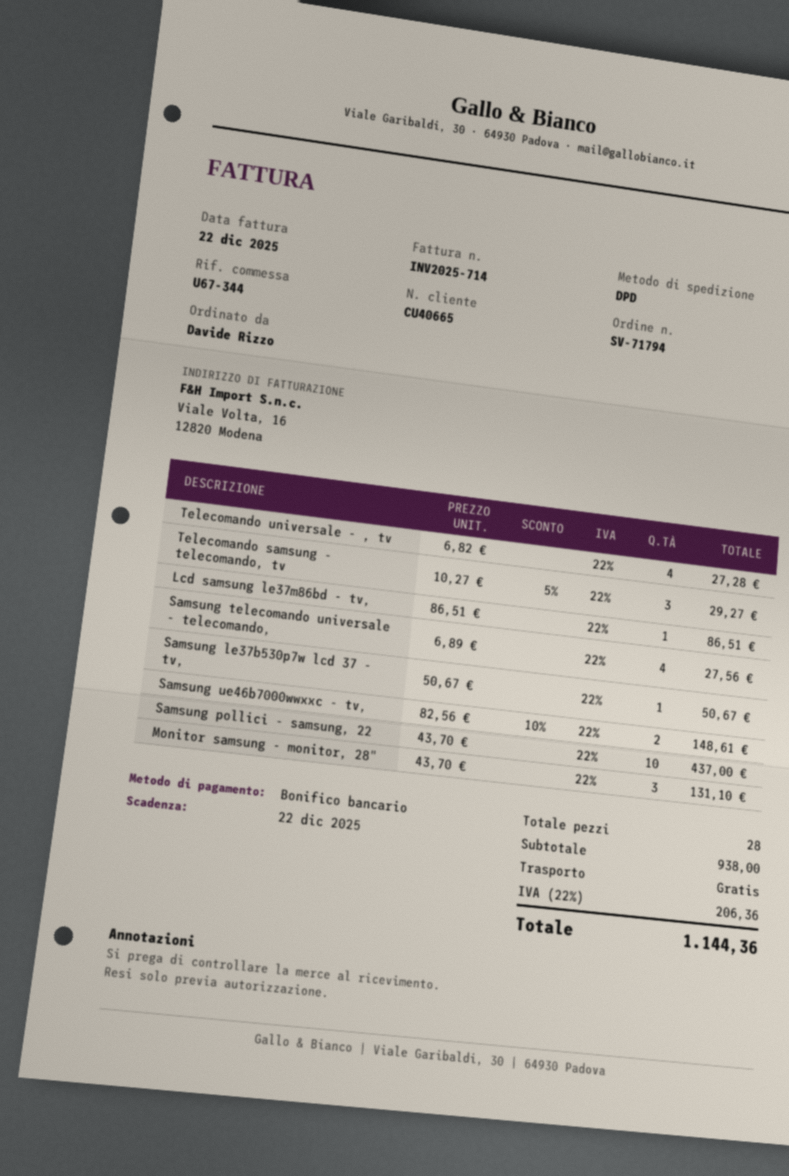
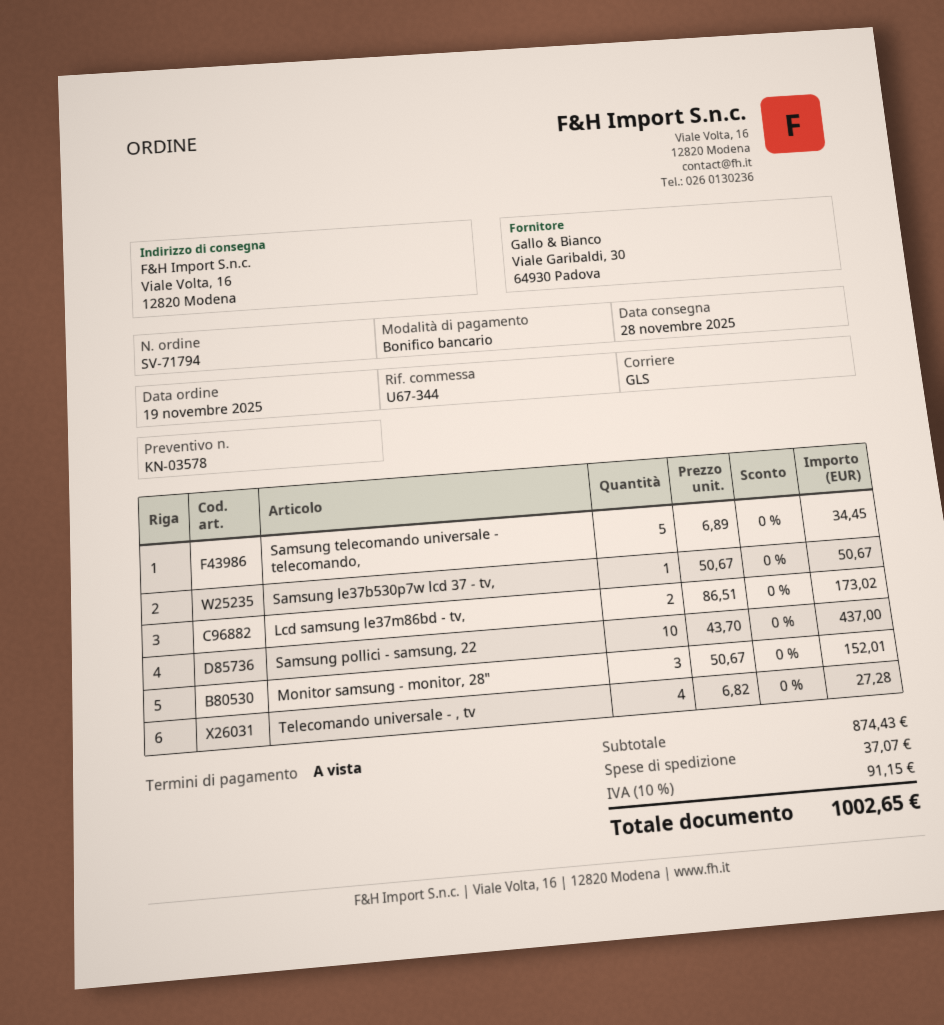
shipping method: DPD -> GLS
Telecomando samsung - telecomando, tv: 3 x 10.27 - 5% = 29.27 -> none
Lcd samsung le37m86bd - tv,: 1 x 86.51 = 86.51 -> 2 x 86.51 = 173.02
Samsung telecomando universale - telecomando,: 4 x 6.89 = 27.56 -> 5 x 6.89 = 34.45
Samsung ue46b7000wwxxc - tv,: 2 x 82.56 - 10% = 148.61 -> none
Monitor samsung - monitor, 28": 3 x 43.70 = 131.10 -> 3 x 50.67 = 152.01
subtotal: 938.00 -> 874.43
shipping: 0.00 -> 37.07
tax: 22% = 206.36 -> 10% = 91.15
total: 1144.36 -> 1002.65

